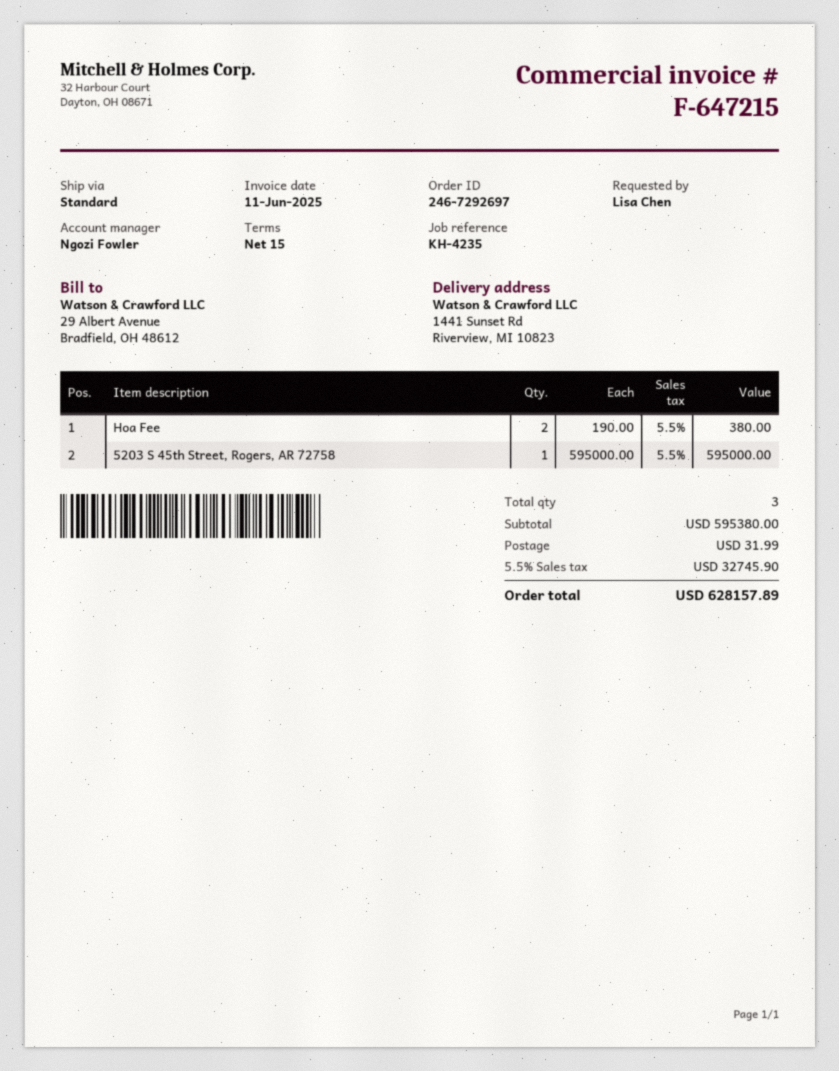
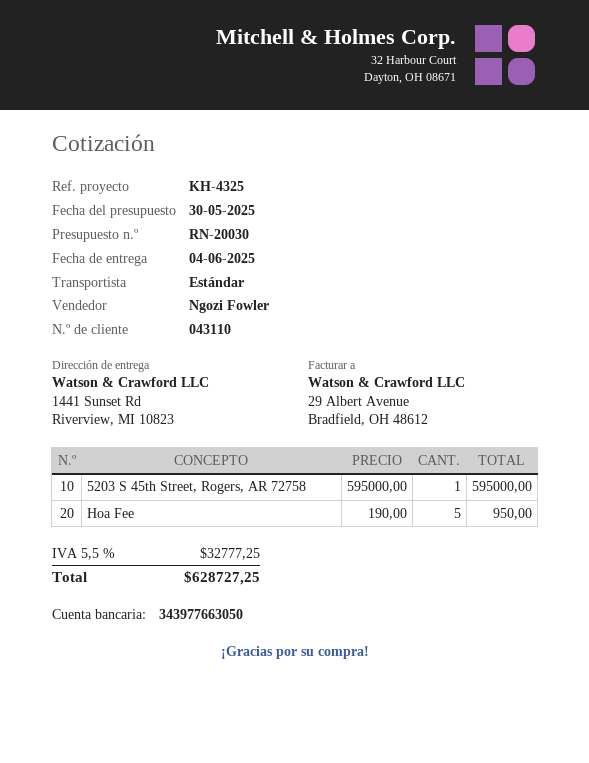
reference: KH-4235 -> KH-4325
Hoa Fee: 2 x 190.00 = 380.00 -> 5 x 190.00 = 950.00
shipping: 31.99 -> none
tax: 5.5% = 32745.90 -> 5.5% = 32777.25
total: 628157.89 -> 628727.25

